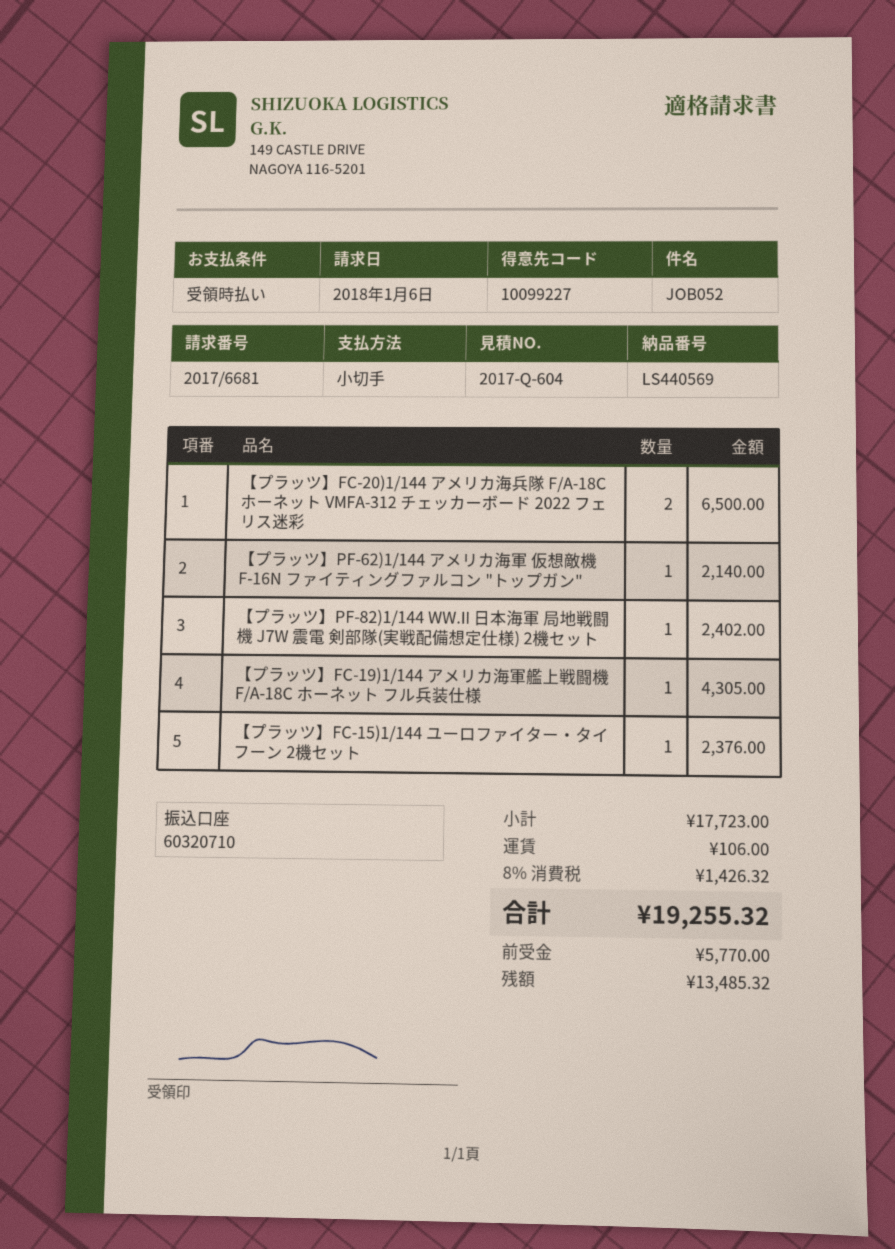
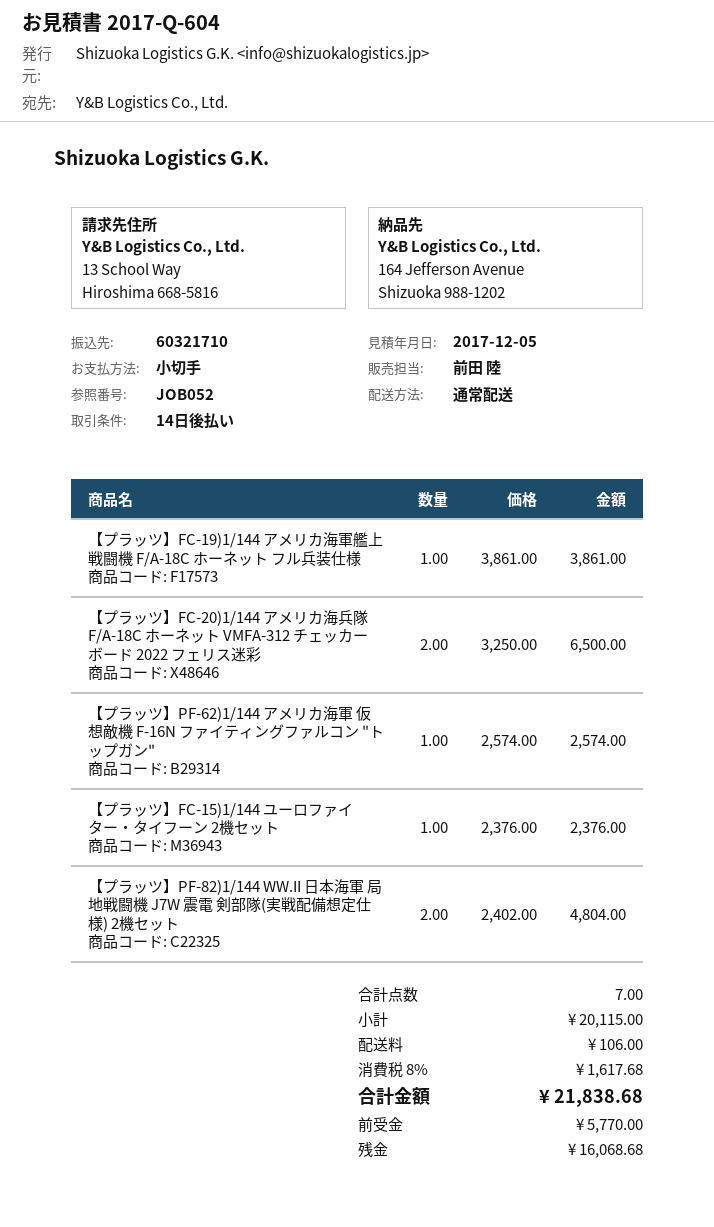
payment terms: on receipt -> 14 days
bank account: 60320710 -> 60321710
【プラッツ】PF-62)1/144 アメリカ海軍 仮想敵機 F-16N ファイティングファルコン "トップガン": 1 for 2140.00 -> 1 for 2574.00
【プラッツ】PF-82)1/144 WW.II 日本海軍 局地戦闘機 J7W 震電 剣部隊(実戦配備想定仕様) 2機セット: 1 for 2402.00 -> 2 for 4804.00
【プラッツ】FC-19)1/144 アメリカ海軍艦上戦闘機 F/A-18C ホーネット フル兵装仕様: 1 for 4305.00 -> 1 for 3861.00
subtotal: 17723.00 -> 20115.00
tax: 8% = 1426.32 -> 8% = 1617.68
total: 19255.32 -> 21838.68
balance: 13485.32 -> 16068.68

